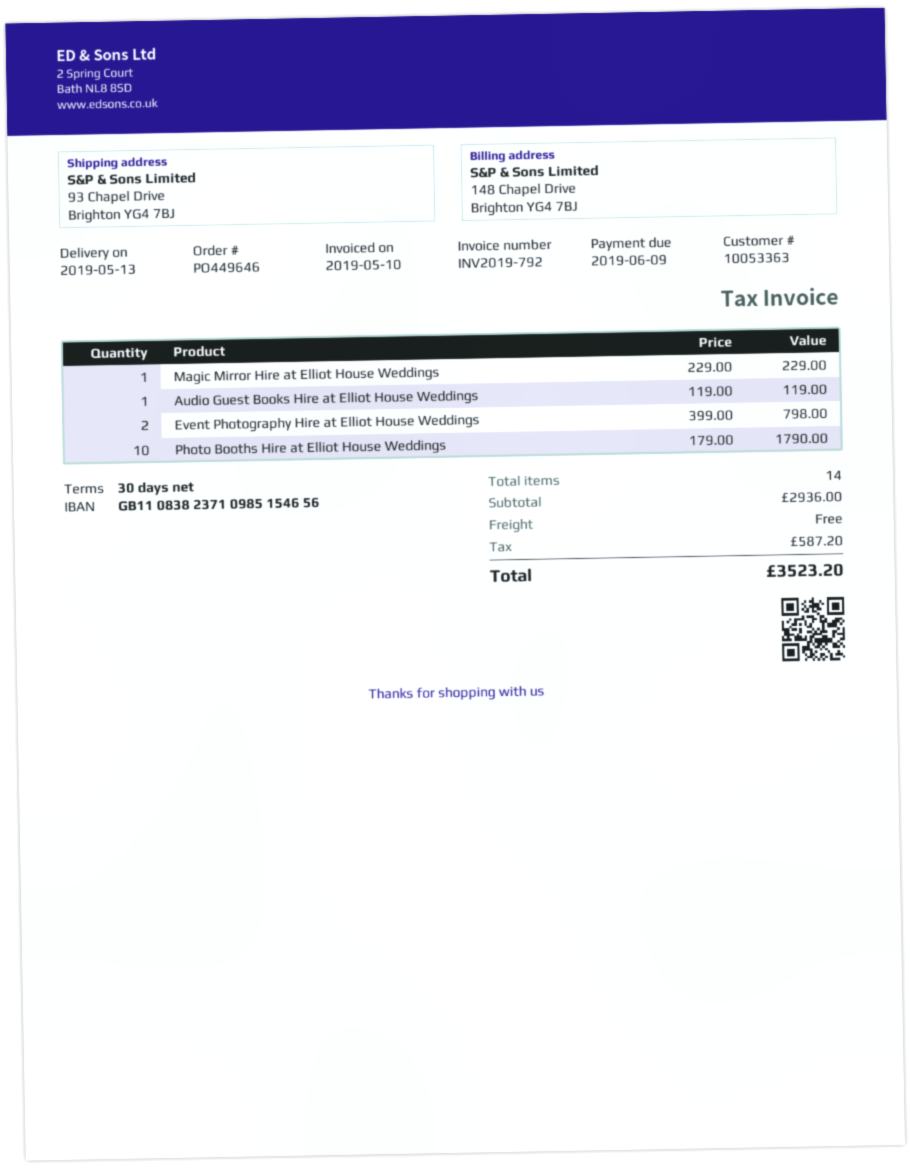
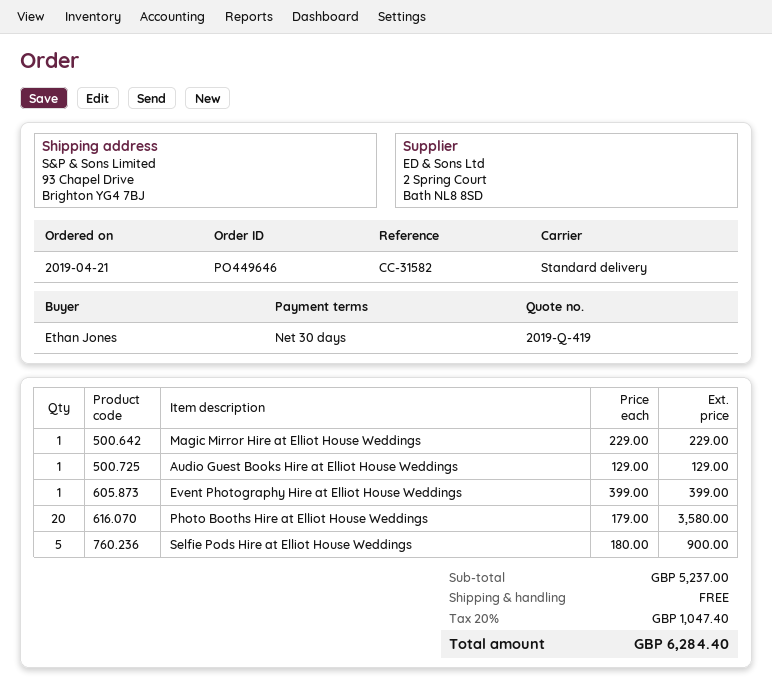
Audio Guest Books Hire at Elliot House Weddings: 1 x 119.00 = 119.00 -> 1 x 129.00 = 129.00
Event Photography Hire at Elliot House Weddings: 2 x 399.00 = 798.00 -> 1 x 399.00 = 399.00
Photo Booths Hire at Elliot House Weddings: 10 x 179.00 = 1790.00 -> 20 x 179.00 = 3580.00
Selfie Pods Hire at Elliot House Weddings: none -> 5 x 180.00 = 900.00
subtotal: 2936.00 -> 5237.00
tax: 587.20 -> 1047.40
total: 3523.20 -> 6284.40

